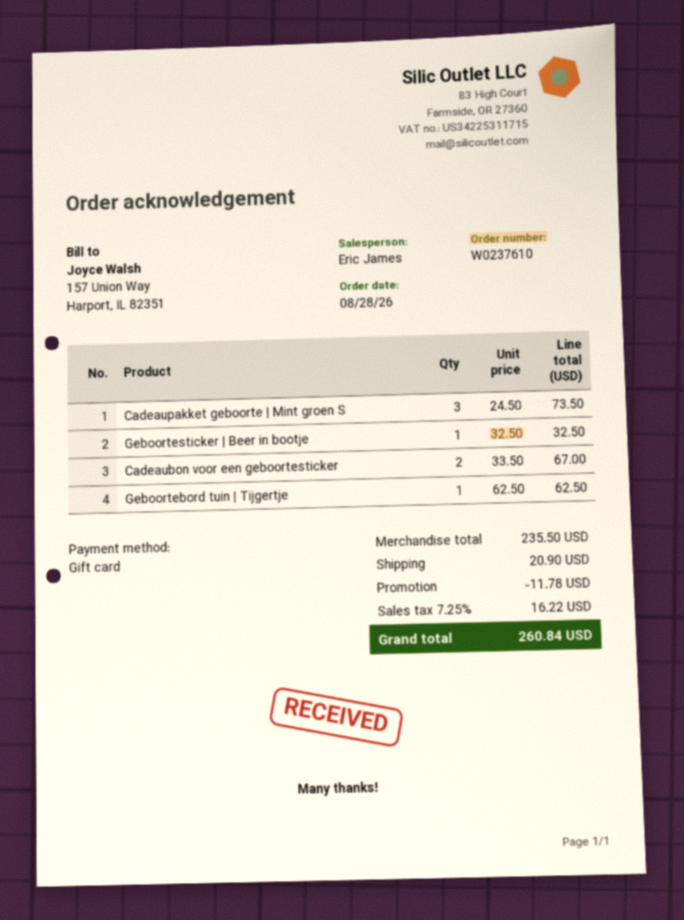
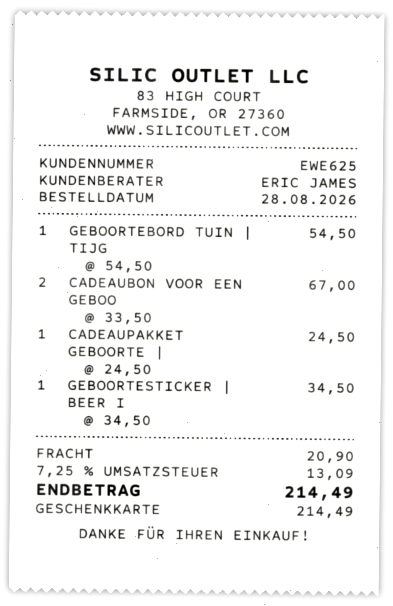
Cadeaupakket geboorte | Mint groen S: 3 x 24.50 = 73.50 -> 1 x 24.50 = 24.50
Geboortesticker | Beer in bootje: 1 x 32.50 = 32.50 -> 1 x 34.50 = 34.50
Geboortebord tuin | Tijgertje: 1 x 62.50 = 62.50 -> 1 x 54.50 = 54.50
discount: 11.78 -> none
tax: 7.25% = 16.22 -> 7.25% = 13.09
total: 260.84 -> 214.49

